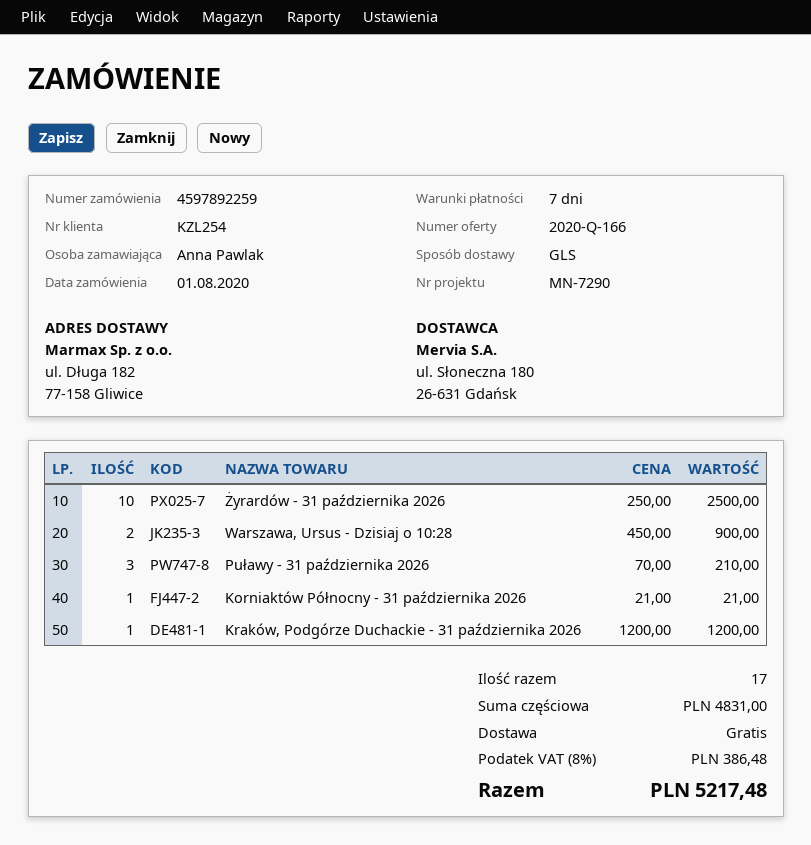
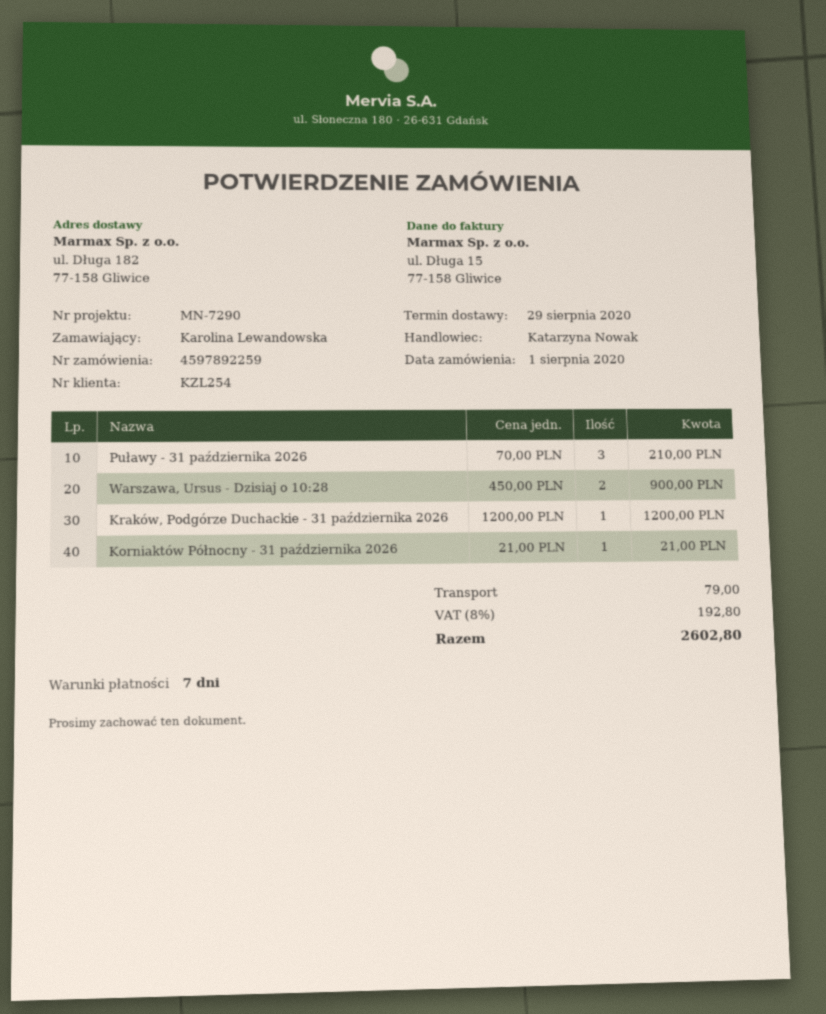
ordered by: Anna Pawlak -> Karolina Lewandowska
Żyrardów - 31 października 2026: 10 x 250.00 = 2500.00 -> none
shipping: 0.00 -> 79.00
tax: 8% = 386.48 -> 8% = 192.80
total: 5217.48 -> 2602.80

